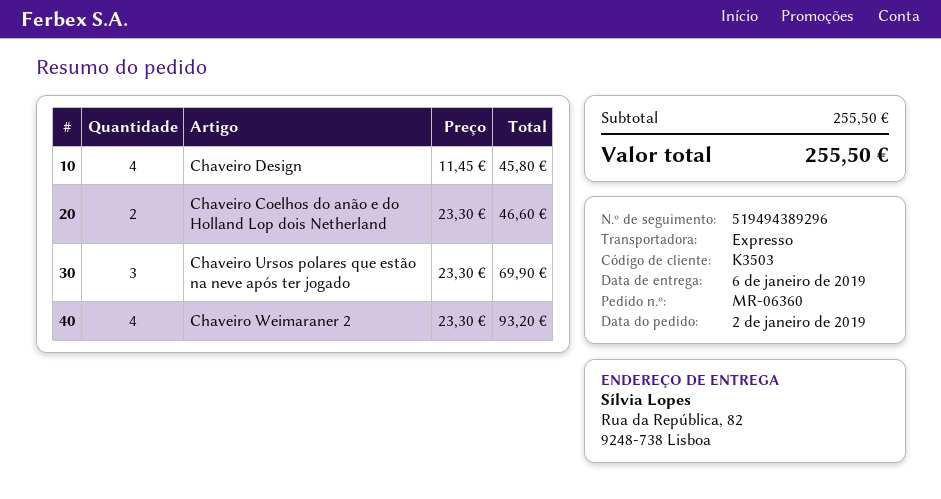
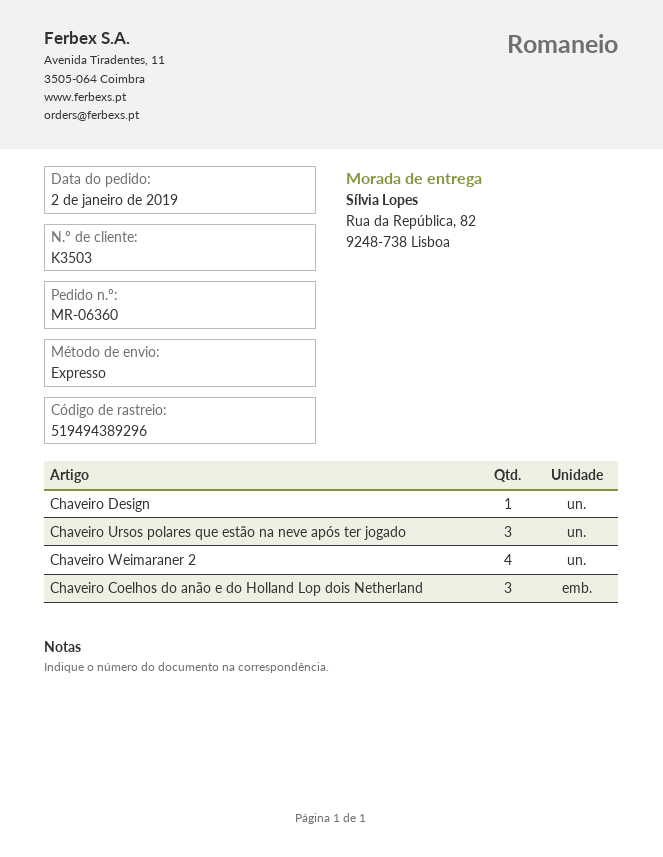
Chaveiro Design: 4 -> 1
Chaveiro Coelhos do anão e do Holland Lop dois Netherland: 2 -> 3

